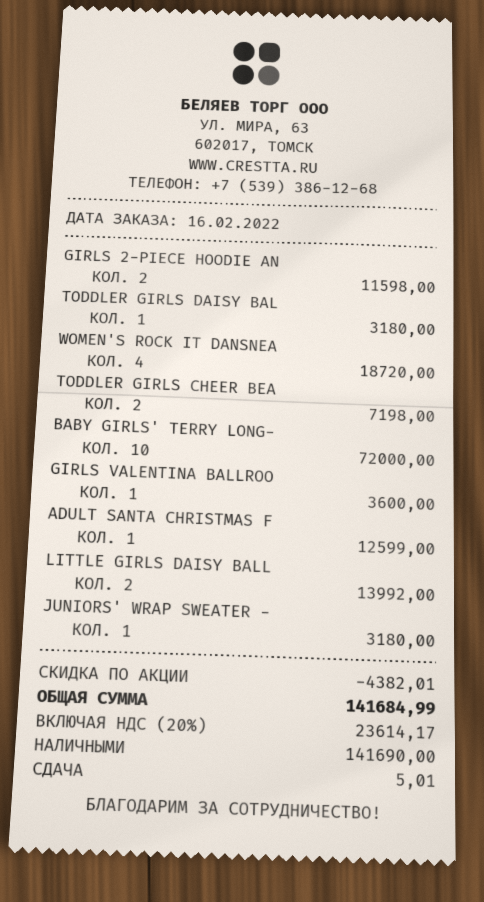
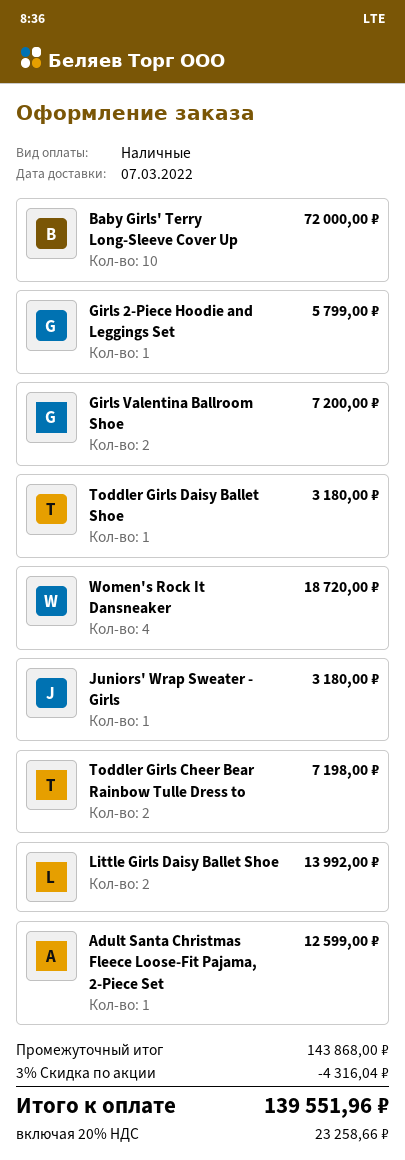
GIRLS 2-PIECE HOODIE AN: 2 for 11598.00 -> 1 for 5799.00
GIRLS VALENTINA BALLROO: 1 for 3600.00 -> 2 for 7200.00
discount: 4382.01 -> 4316.04
tax: 20% = 23614.17 -> 20% = 23258.66
total: 141684.99 -> 139551.96

